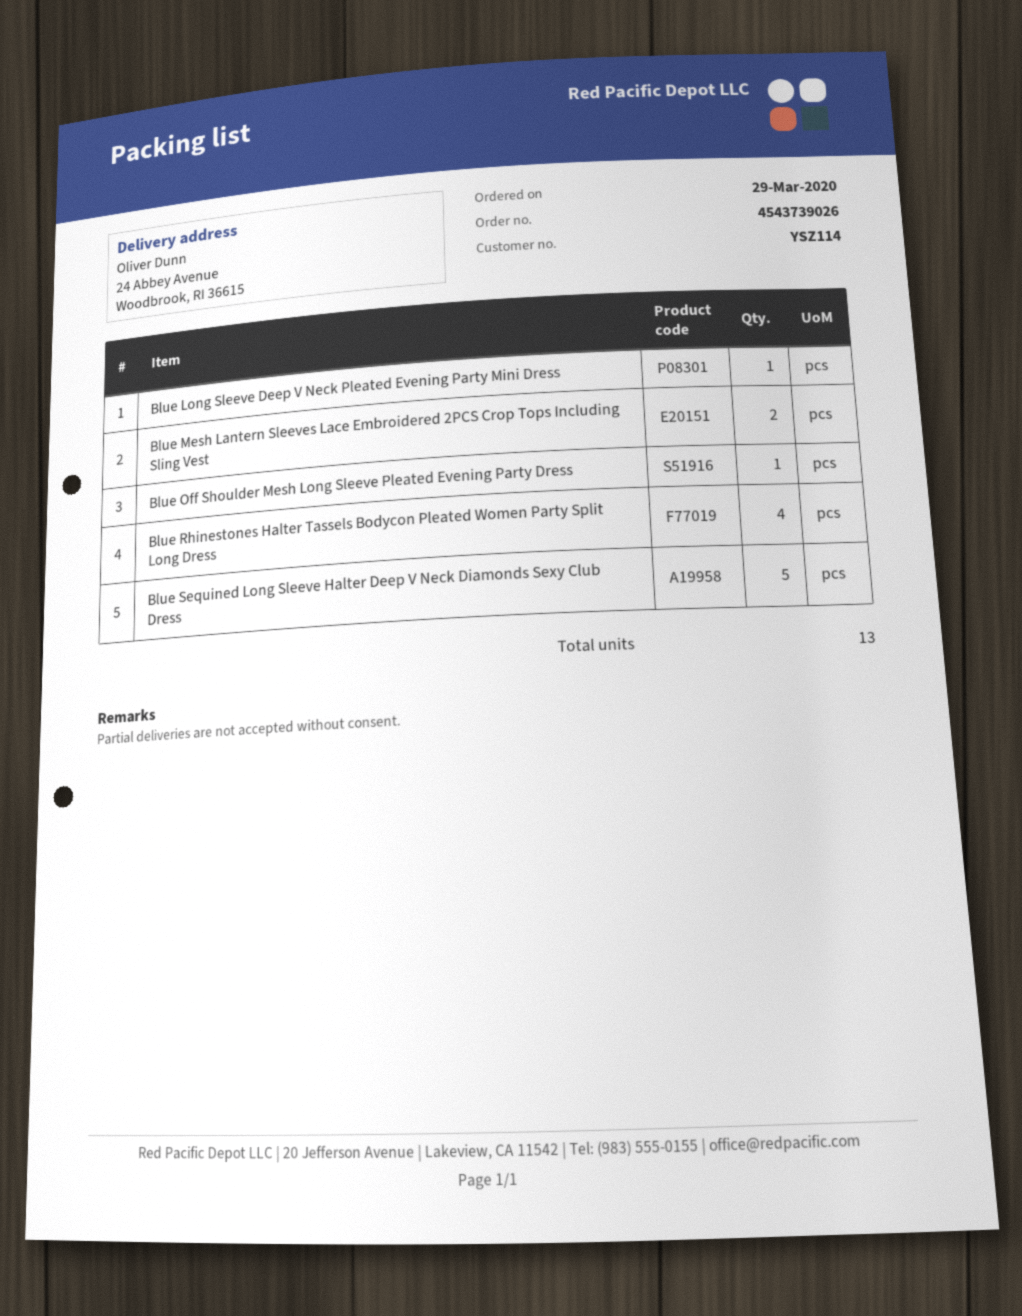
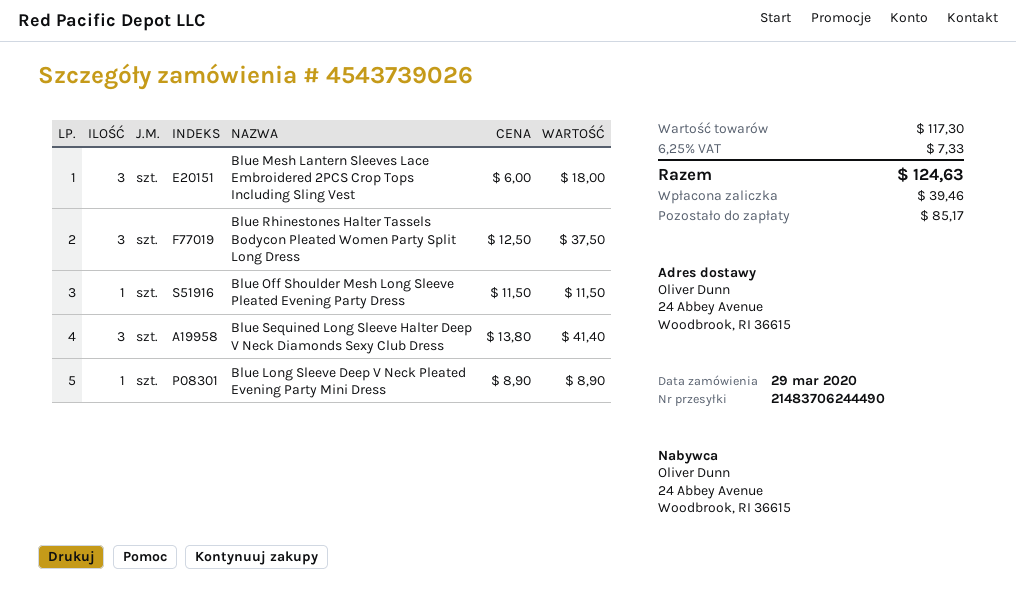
Blue Mesh Lantern Sleeves Lace Embroidered 2PCS Crop Tops Including Sling Vest: 2 -> 3
Blue Rhinestones Halter Tassels Bodycon Pleated Women Party Split Long Dress: 4 -> 3
Blue Sequined Long Sleeve Halter Deep V Neck Diamonds Sexy Club Dress: 5 -> 3

